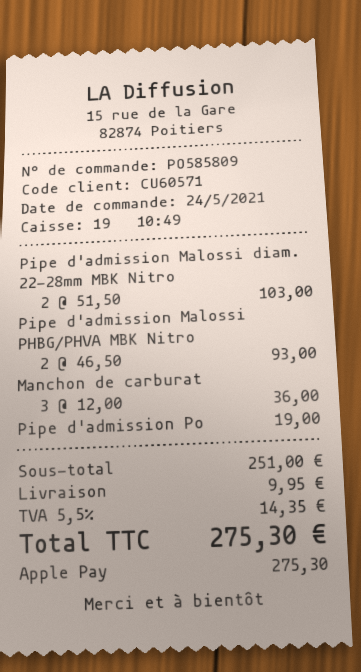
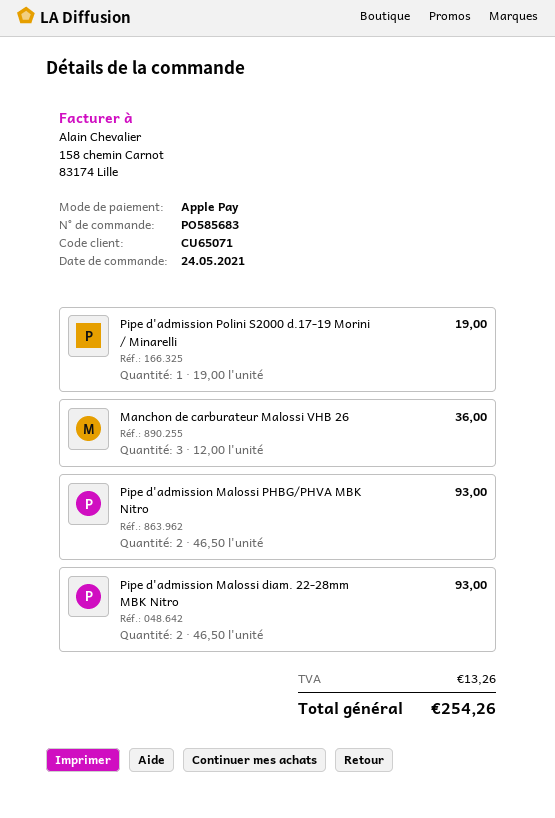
order number: PO585809 -> PO585683
customer number: CU60571 -> CU65071
Pipe d'admission Malossi diam. 22-28mm MBK Nitro: 2 x 51.50 = 103.00 -> 2 x 46.50 = 93.00
shipping: 9.95 -> none
tax: 14.35 -> 13.26
total: 275.30 -> 254.26

